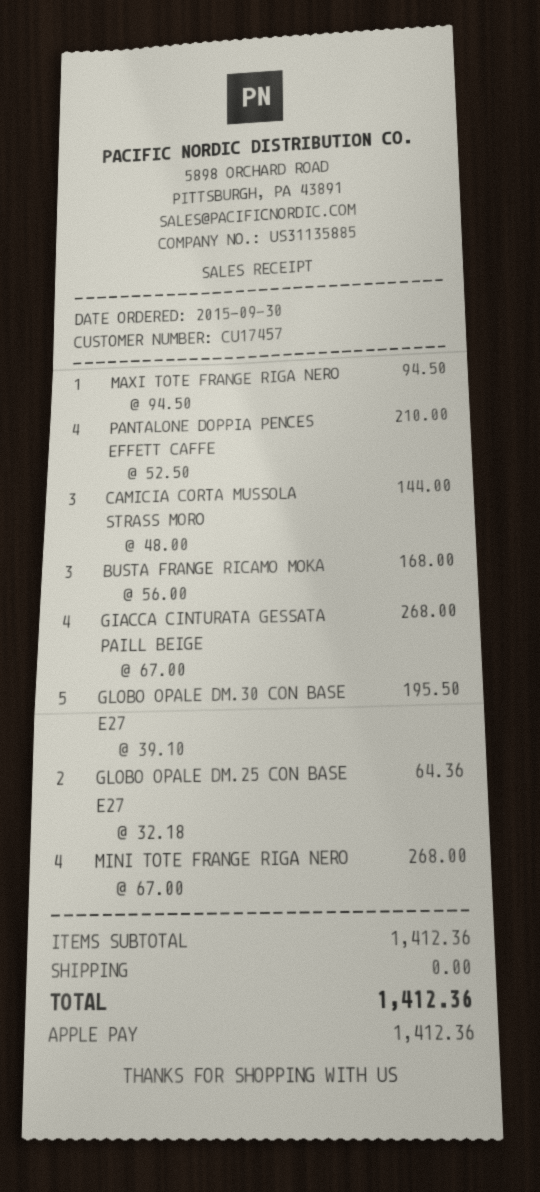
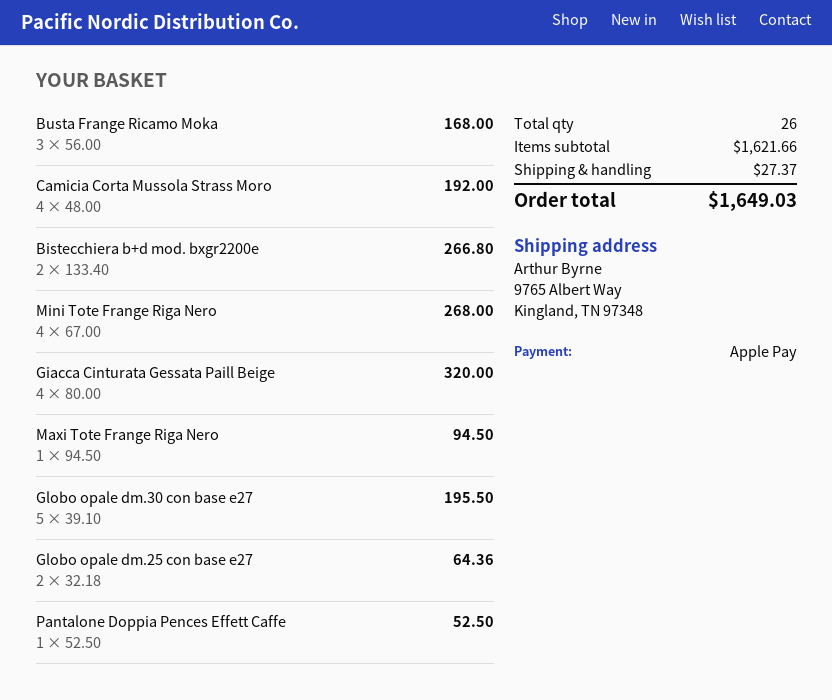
PANTALONE DOPPIA PENCES EFFETT CAFFE: 4 x 52.50 = 210.00 -> 1 x 52.50 = 52.50
CAMICIA CORTA MUSSOLA STRASS MORO: 3 x 48.00 = 144.00 -> 4 x 48.00 = 192.00
GIACCA CINTURATA GESSATA PAILL BEIGE: 4 x 67.00 = 268.00 -> 4 x 80.00 = 320.00
Bistecchiera b+d mod. bxgr2200e: none -> 2 x 133.40 = 266.80
subtotal: 1412.36 -> 1621.66
shipping: 0.00 -> 27.37
total: 1412.36 -> 1649.03

